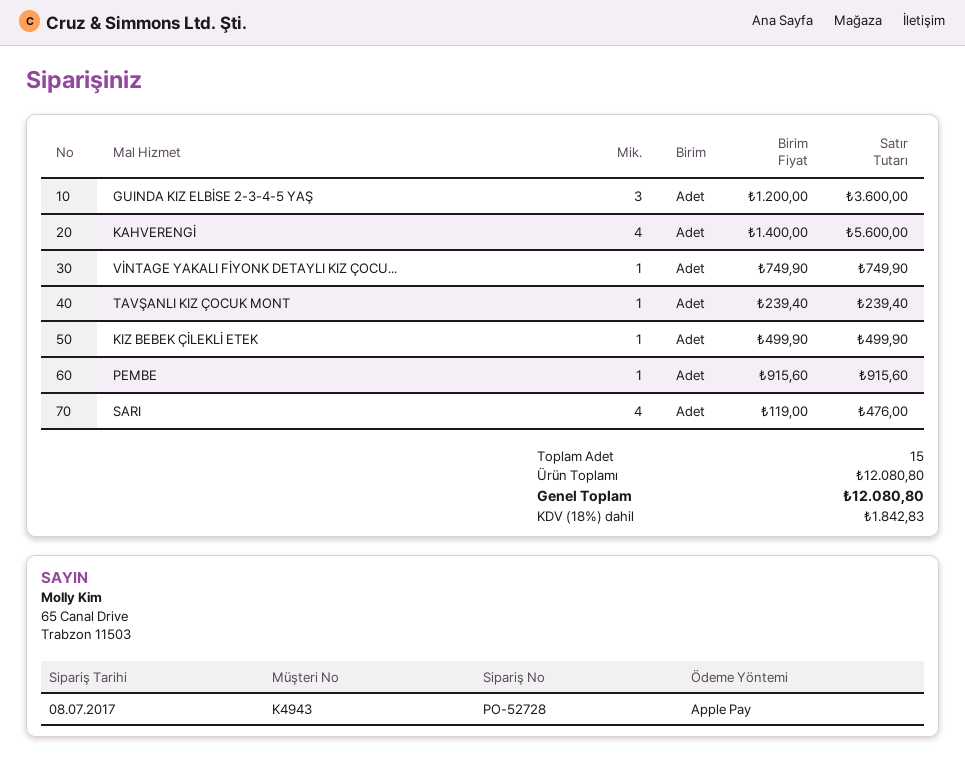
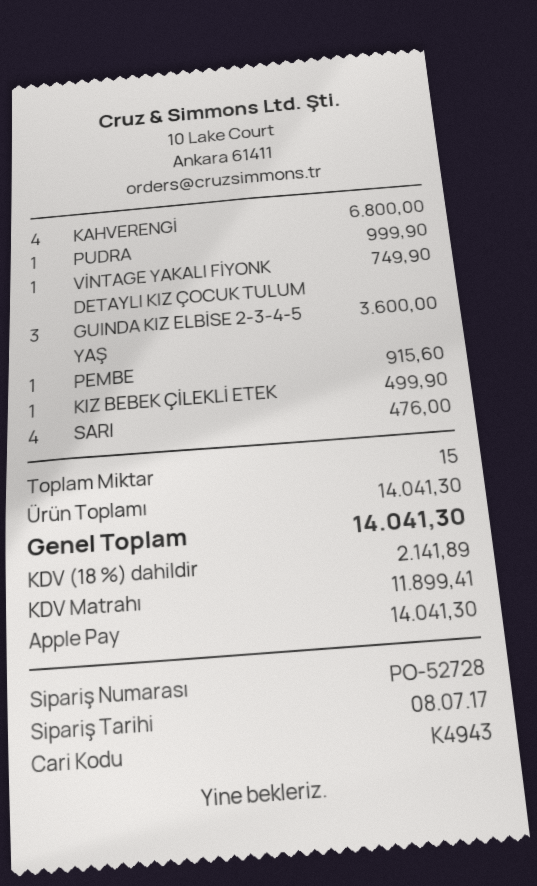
KAHVERENGİ: 4 for 5600.00 -> 4 for 6800.00
TAVŞANLI KIZ ÇOCUK MONT: 1 for 239.40 -> none
PUDRA: none -> 1 for 999.90
subtotal: 12080.80 -> 14041.30
tax: 18% = 1842.83 -> 18% = 2141.89
total: 12080.80 -> 14041.30

